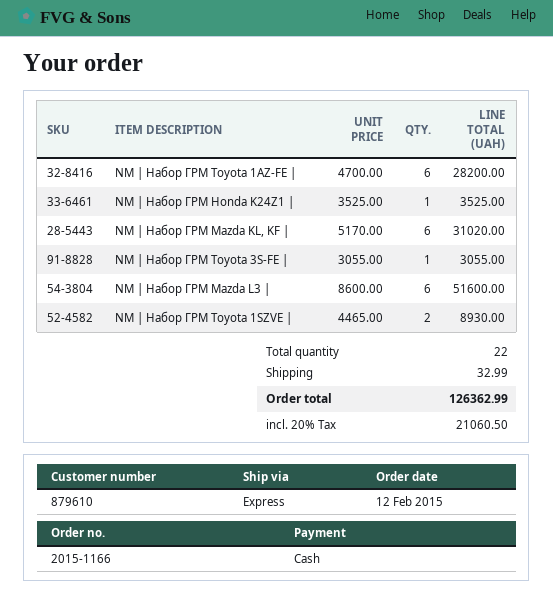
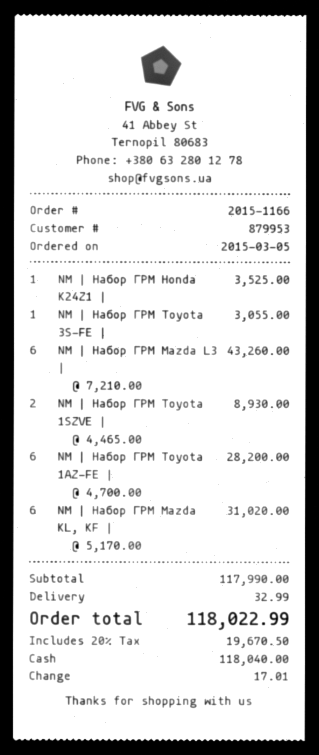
order date: 2015-02-12 -> 2015-03-05
customer number: 879610 -> 879953
NM | Набор ГРМ Mazda L3 |: 6 x 8600.00 = 51600.00 -> 6 x 7210.00 = 43260.00
tax: 20% = 21060.50 -> 20% = 19670.50
total: 126362.99 -> 118022.99

